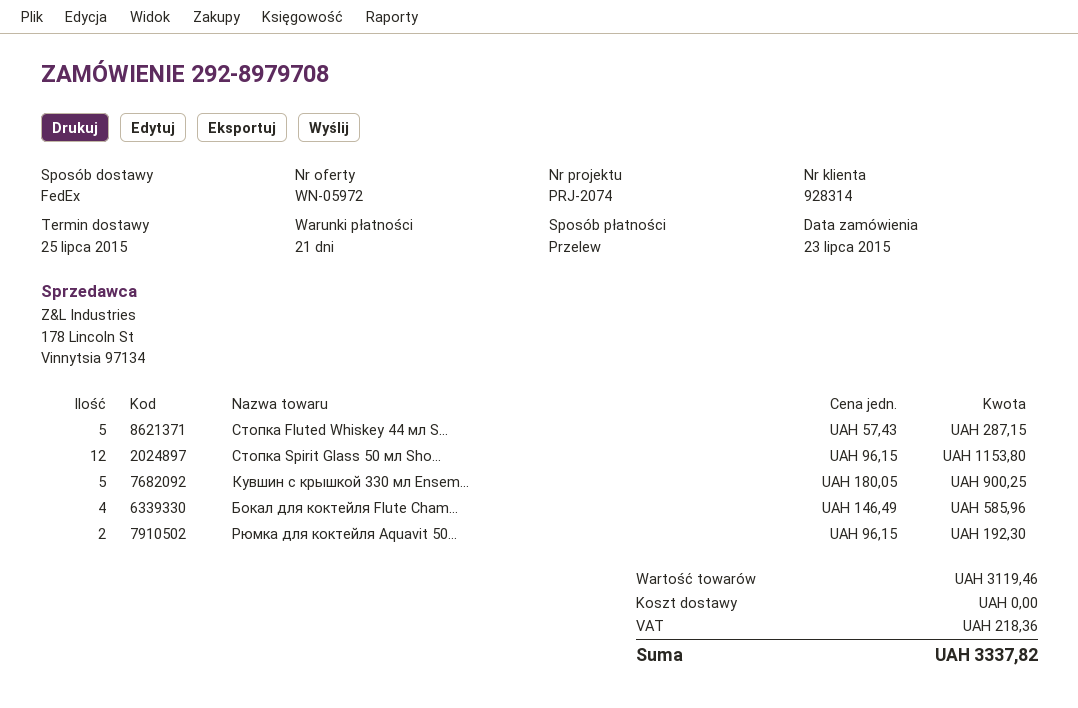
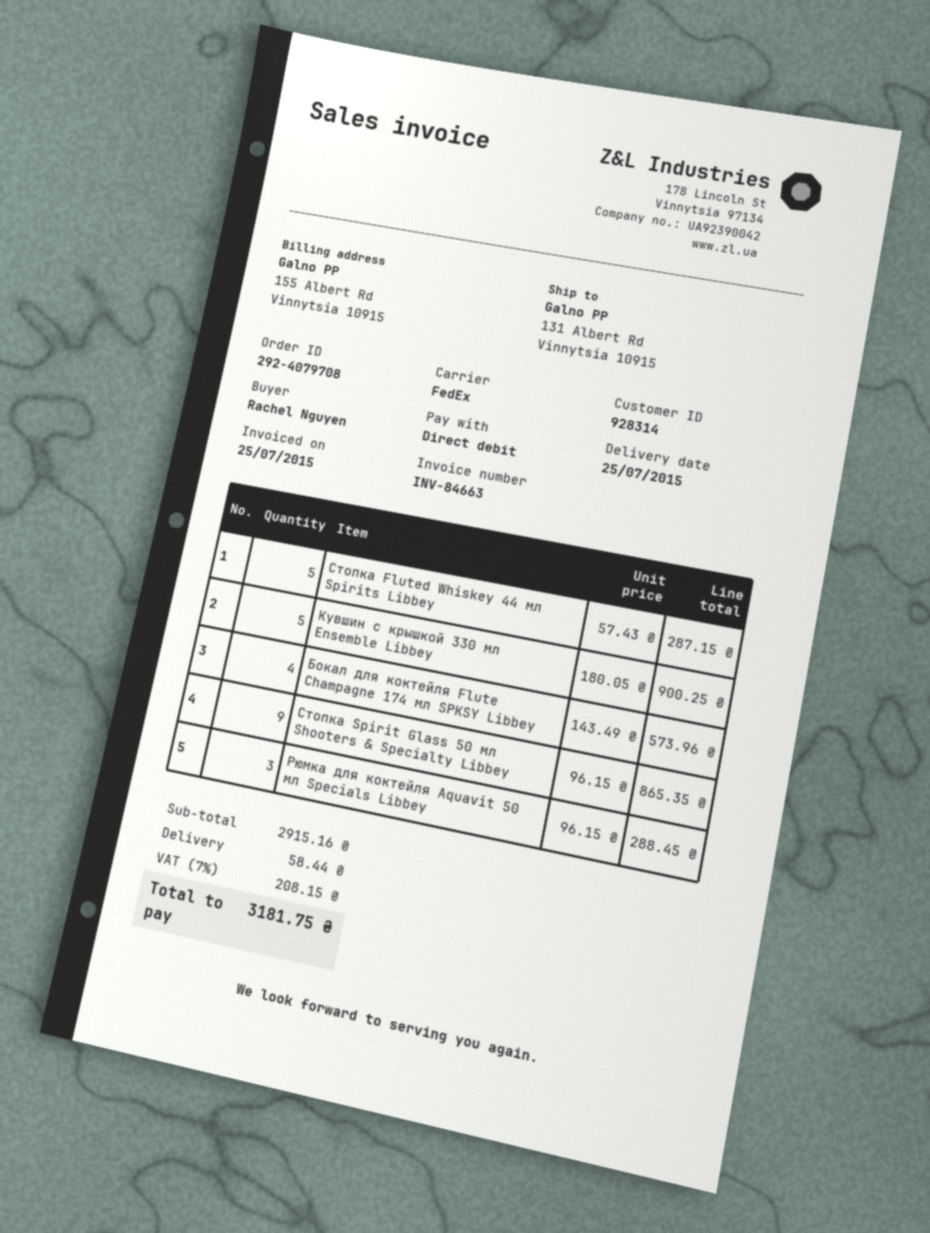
order number: 292-8979708 -> 292-4079708
payment method: bank transfer -> direct debit
Стопка Spirit Glass 50 мл Sho...: 12 x 96.15 = 1153.80 -> 9 x 96.15 = 865.35
Бокал для коктейля Flute Cham...: 4 x 146.49 = 585.96 -> 4 x 143.49 = 573.96
Рюмка для коктейля Aquavit 50...: 2 x 96.15 = 192.30 -> 3 x 96.15 = 288.45
subtotal: 3119.46 -> 2915.16
shipping: 0.00 -> 58.44
tax: 218.36 -> 208.15
total: 3337.82 -> 3181.75

